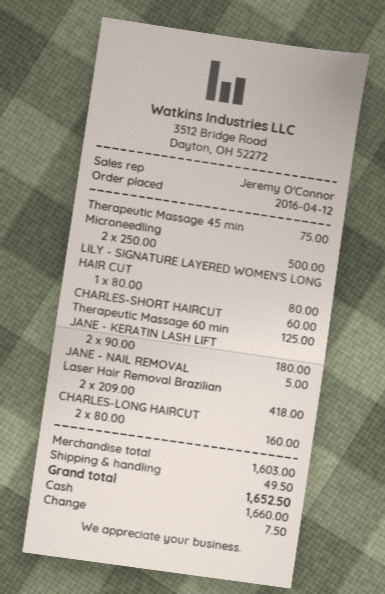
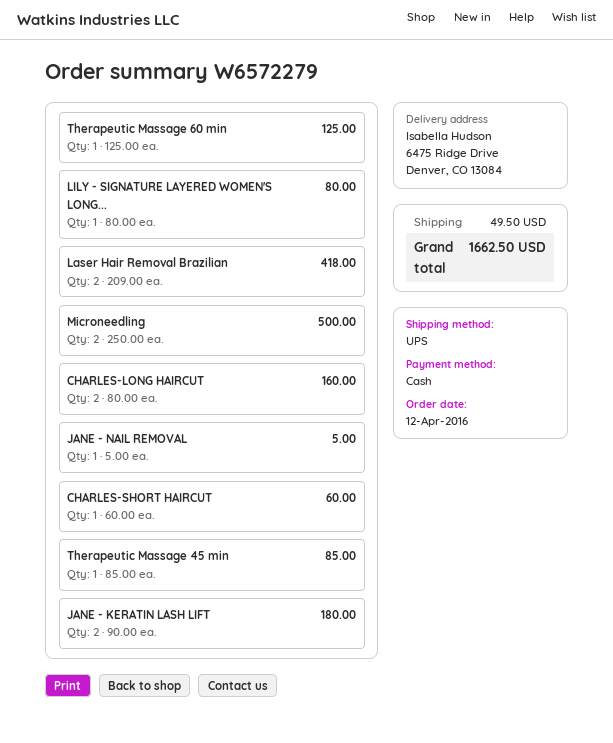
Therapeutic Massage 45 min: 1 x 75.00 = 75.00 -> 1 x 85.00 = 85.00
total: 1652.50 -> 1662.50

